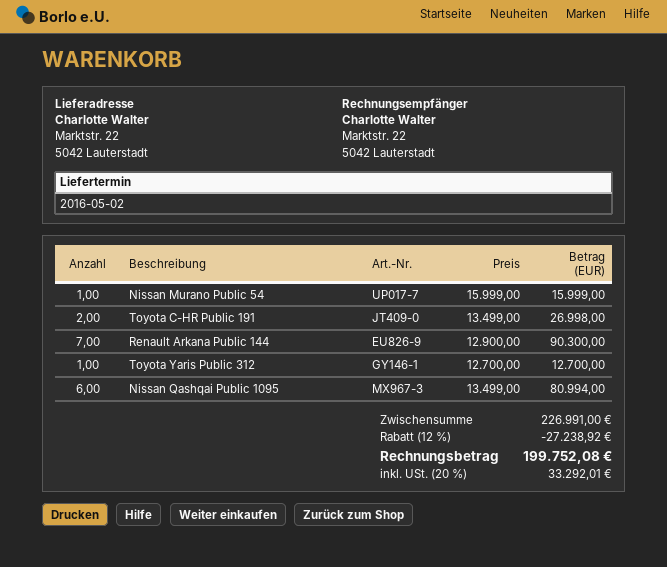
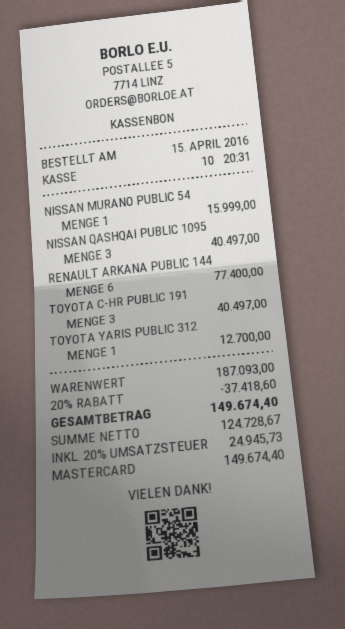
Toyota C-HR Public 191: 2 for 26998.00 -> 3 for 40497.00
Renault Arkana Public 144: 7 for 90300.00 -> 6 for 77400.00
Nissan Qashqai Public 1095: 6 for 80994.00 -> 3 for 40497.00
subtotal: 226991.00 -> 187093.00
discount: 12% = 27238.92 -> 20% = 37418.60
tax: 20% = 33292.01 -> 20% = 24945.73
total: 199752.08 -> 149674.40

